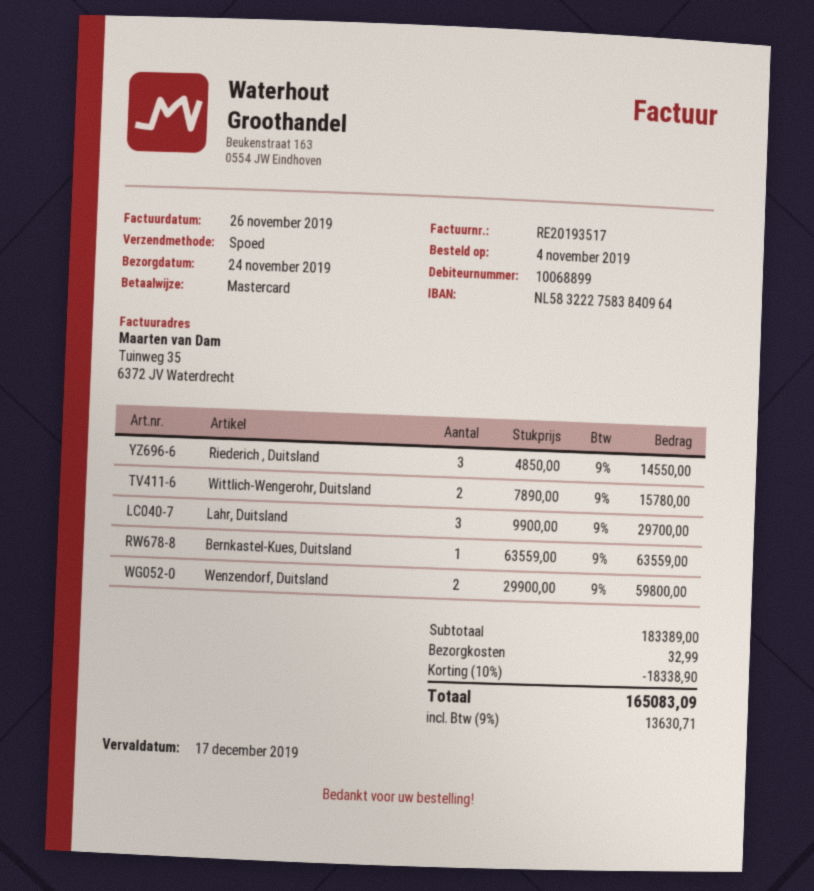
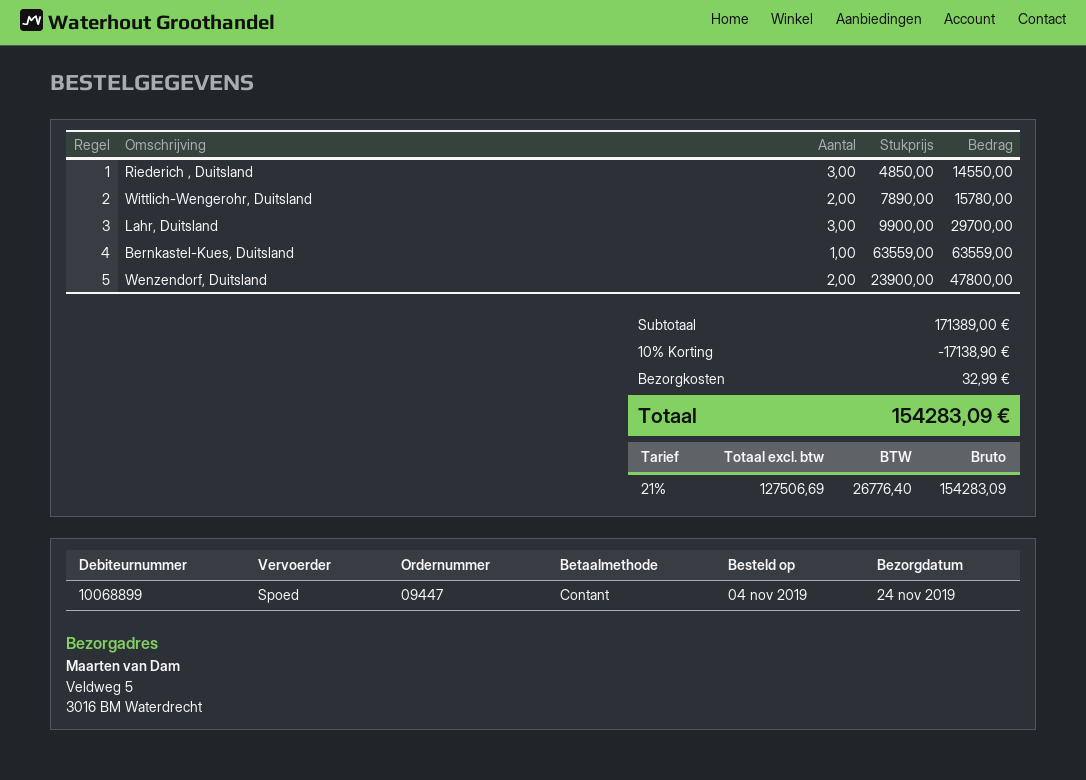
payment method: Mastercard -> cash
Wenzendorf, Duitsland: 2 x 29900.00 = 59800.00 -> 2 x 23900.00 = 47800.00
subtotal: 183389.00 -> 171389.00
discount: 10% = 18338.90 -> 10% = 17138.90
tax: 9% = 13630.71 -> 21% = 26776.40
total: 165083.09 -> 154283.09

